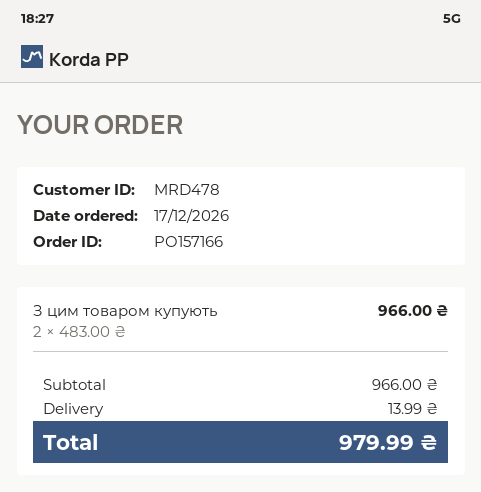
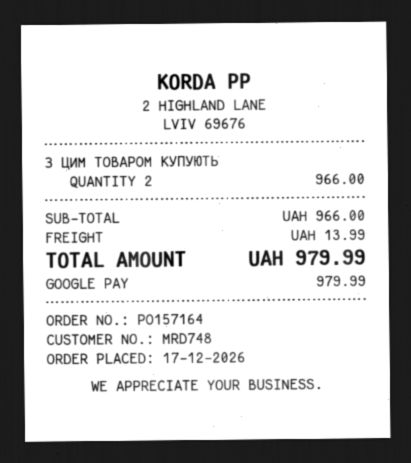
order number: PO157166 -> PO157164
customer number: MRD478 -> MRD748

